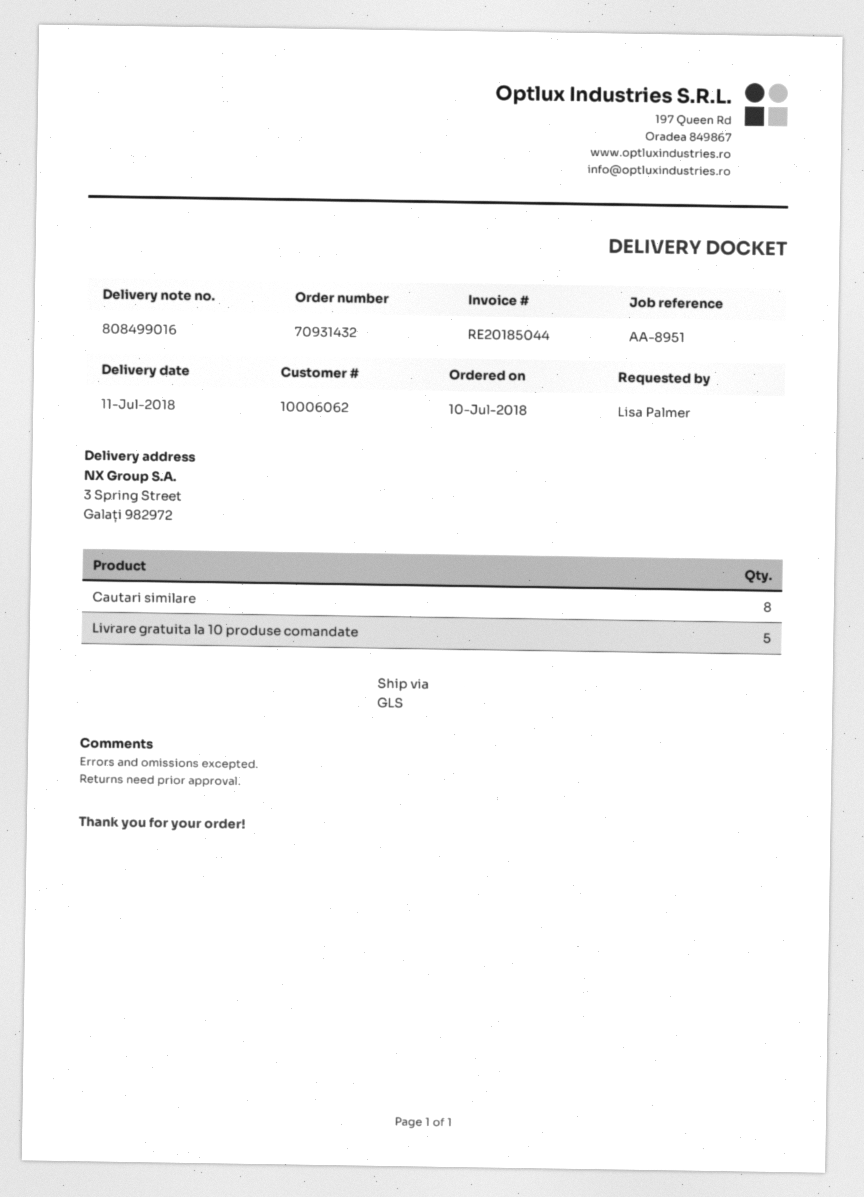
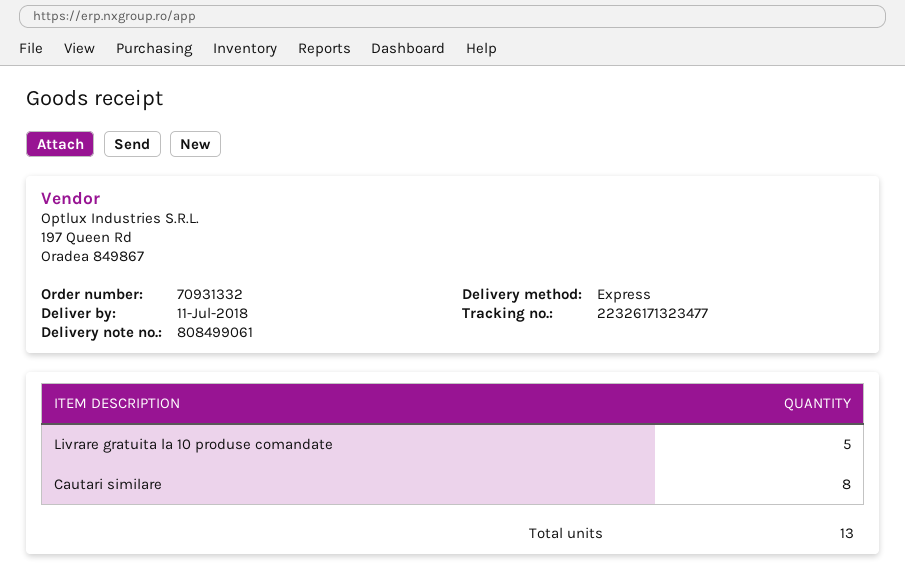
order number: 70931432 -> 70931332
delivery note number: 808499016 -> 808499061
shipping method: GLS -> express

